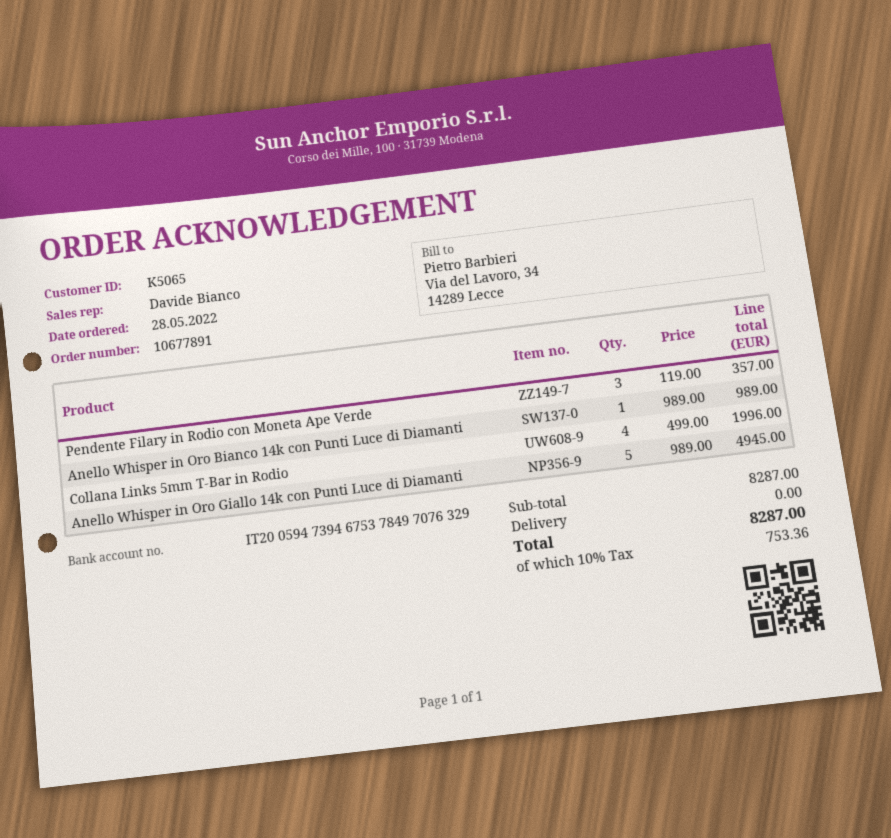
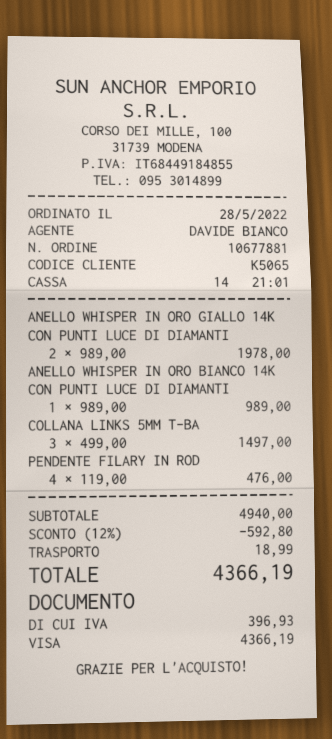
order number: 10677891 -> 10677881
Pendente Filary in Rodio con Moneta Ape Verde: 3 x 119.00 = 357.00 -> 4 x 119.00 = 476.00
Collana Links 5mm T-Bar in Rodio: 4 x 499.00 = 1996.00 -> 3 x 499.00 = 1497.00
Anello Whisper in Oro Giallo 14k con Punti Luce di Diamanti: 5 x 989.00 = 4945.00 -> 2 x 989.00 = 1978.00
subtotal: 8287.00 -> 4940.00
discount: none -> 12% = 592.80
shipping: 0.00 -> 18.99
tax: 753.36 -> 396.93
total: 8287.00 -> 4366.19

